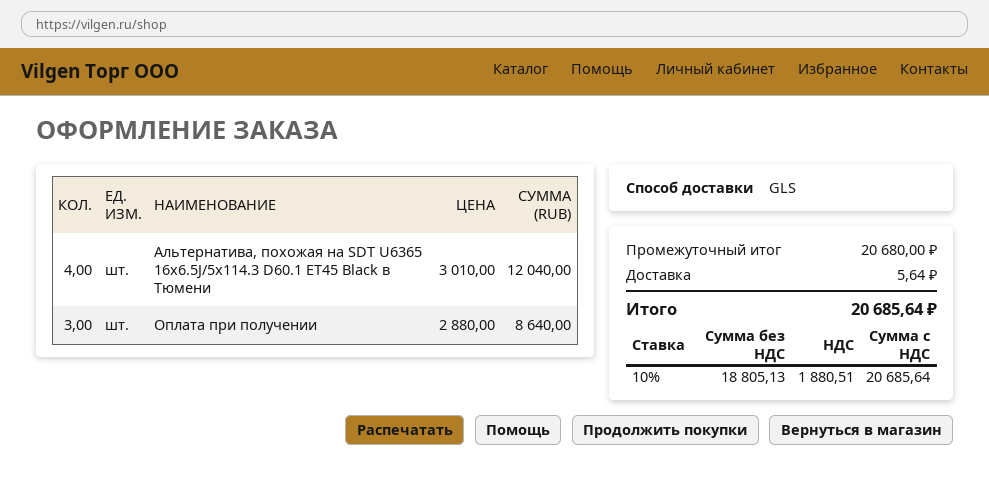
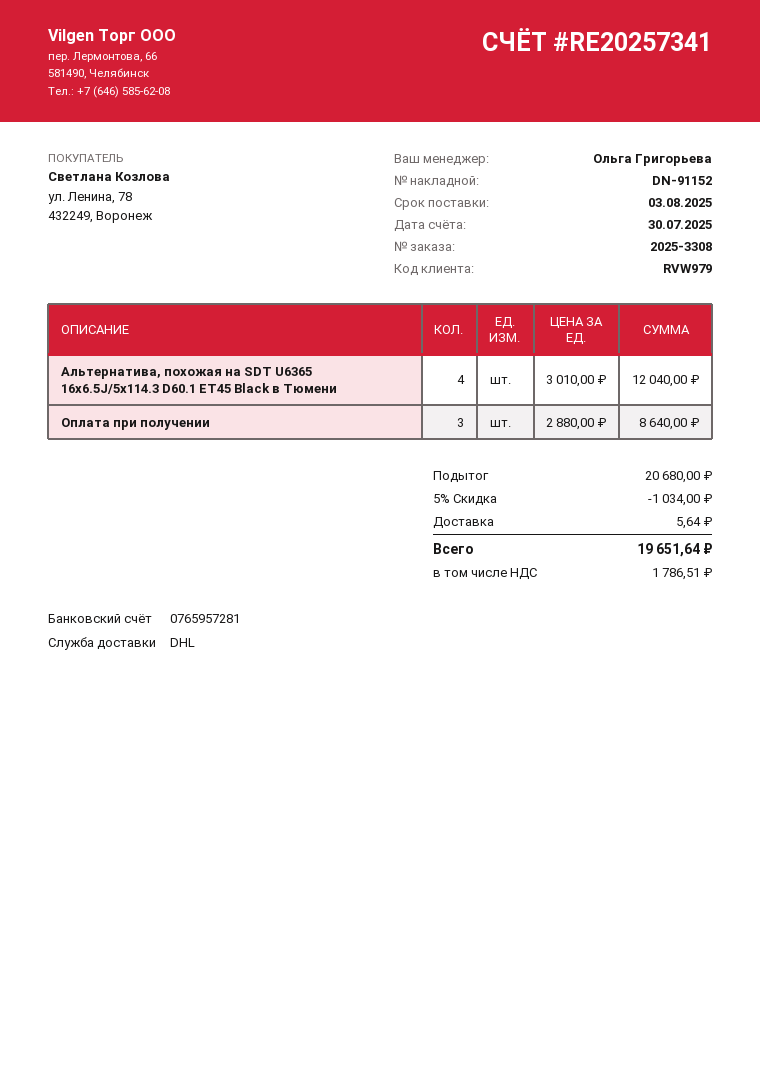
shipping method: GLS -> DHL
discount: none -> 5% = 1034.00
tax: 1880.51 -> 1786.51
total: 20685.64 -> 19651.64

